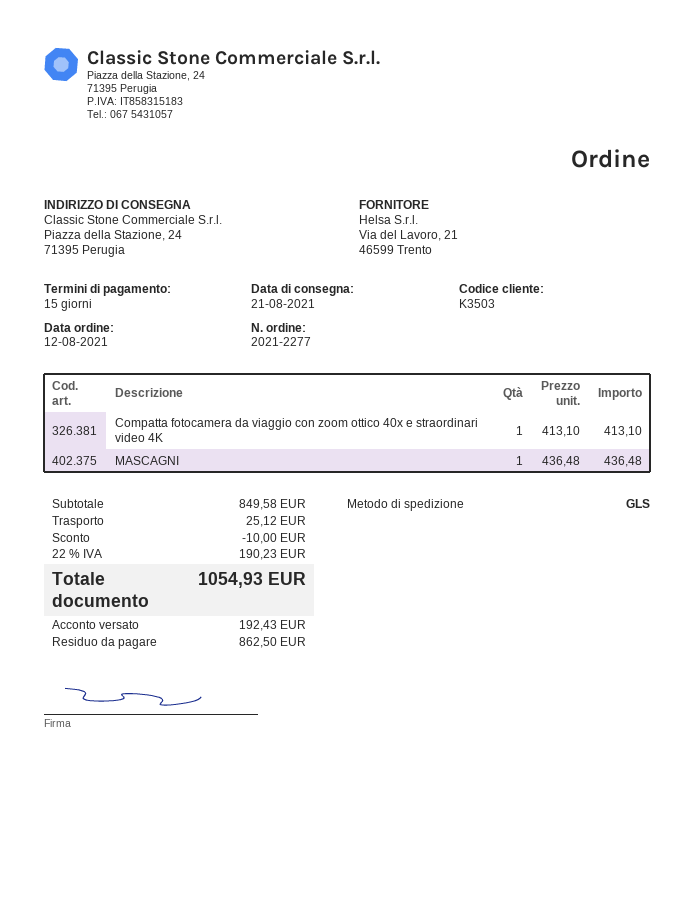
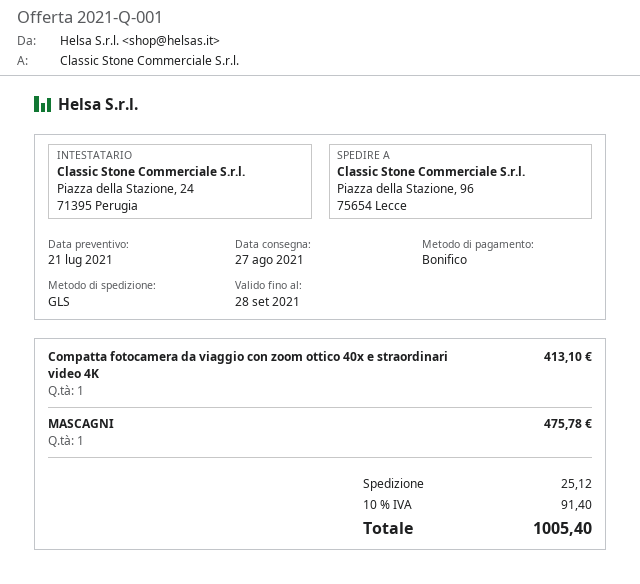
delivery date: 2021-08-21 -> 2021-08-27
ship to: Piazza della Stazione, 24, 71395 Perugia -> Piazza della Stazione, 96, 75654 Lecce
MASCAGNI: 1 for 436.48 -> 1 for 475.78
discount: 10.00 -> none
tax: 22% = 190.23 -> 10% = 91.40
total: 1054.93 -> 1005.40

